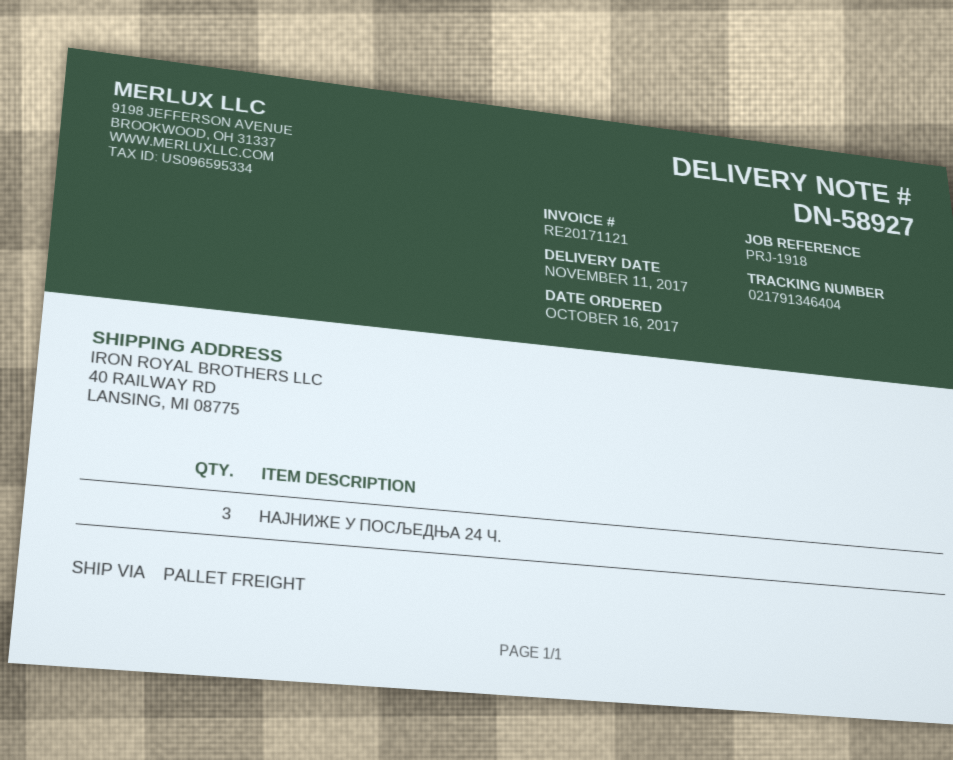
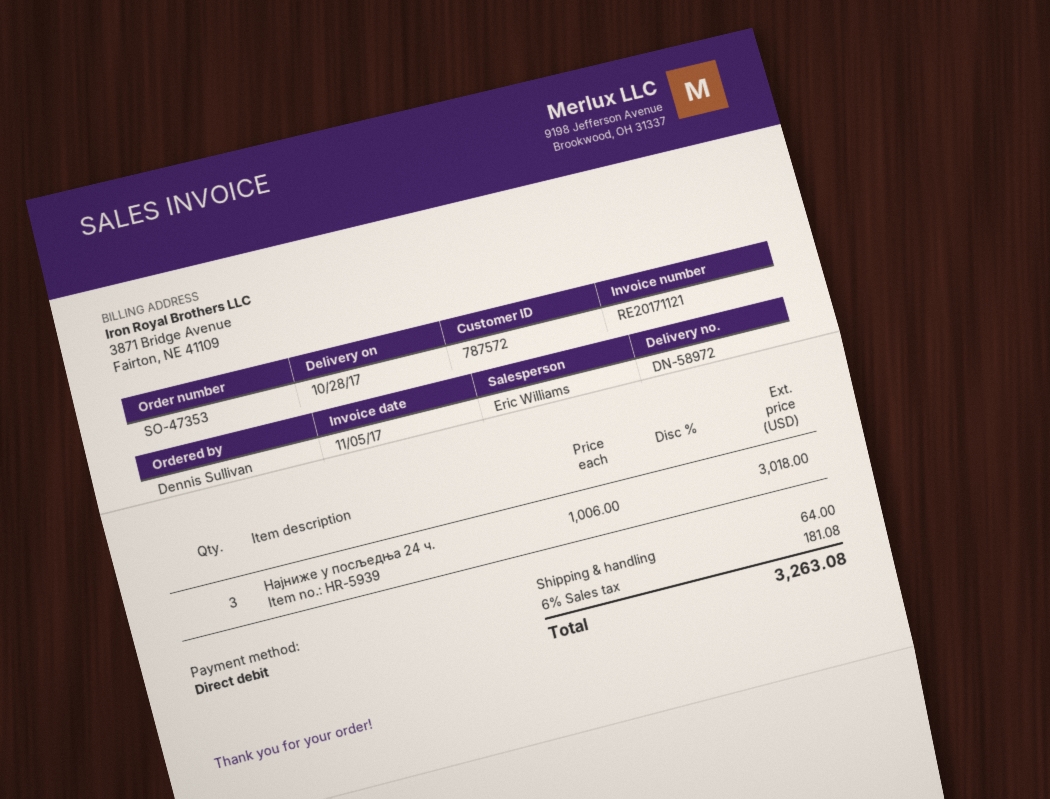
delivery note number: DN-58927 -> DN-58972
delivery date: 2017-11-11 -> 2017-10-28

